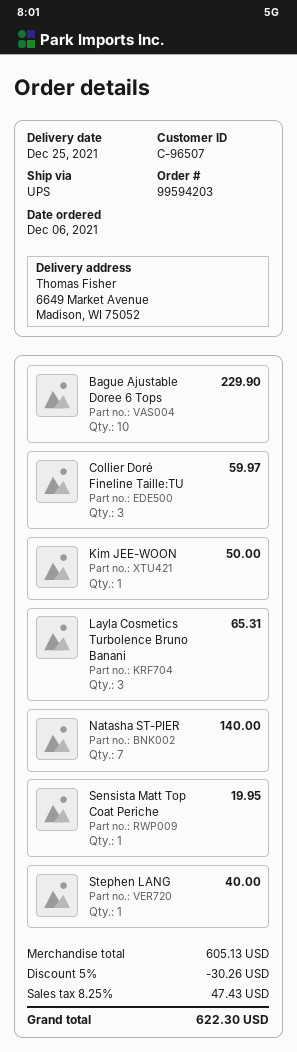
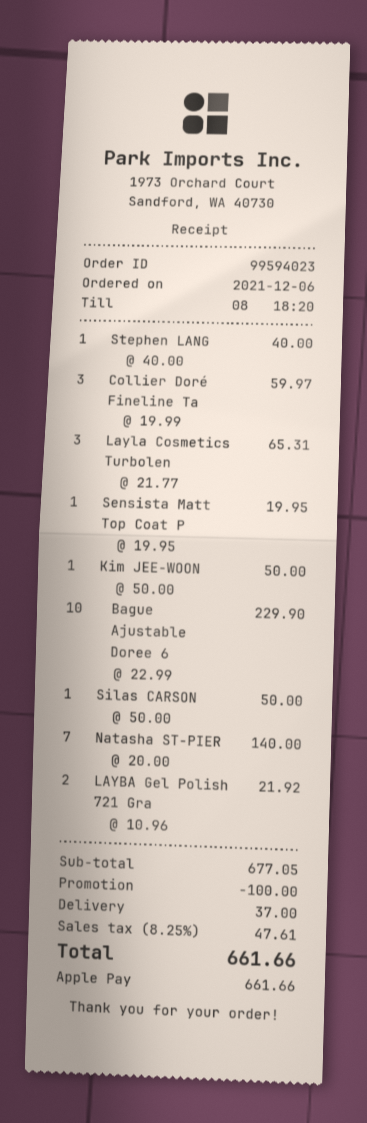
order number: 99594203 -> 99594023
Silas CARSON: none -> 1 for 50.00
LAYBA Gel Polish 721 Gra: none -> 2 for 21.92
subtotal: 605.13 -> 677.05
discount: 30.26 -> 100.00
shipping: none -> 37.00
tax: 8.25% = 47.43 -> 8.25% = 47.61
total: 622.30 -> 661.66

